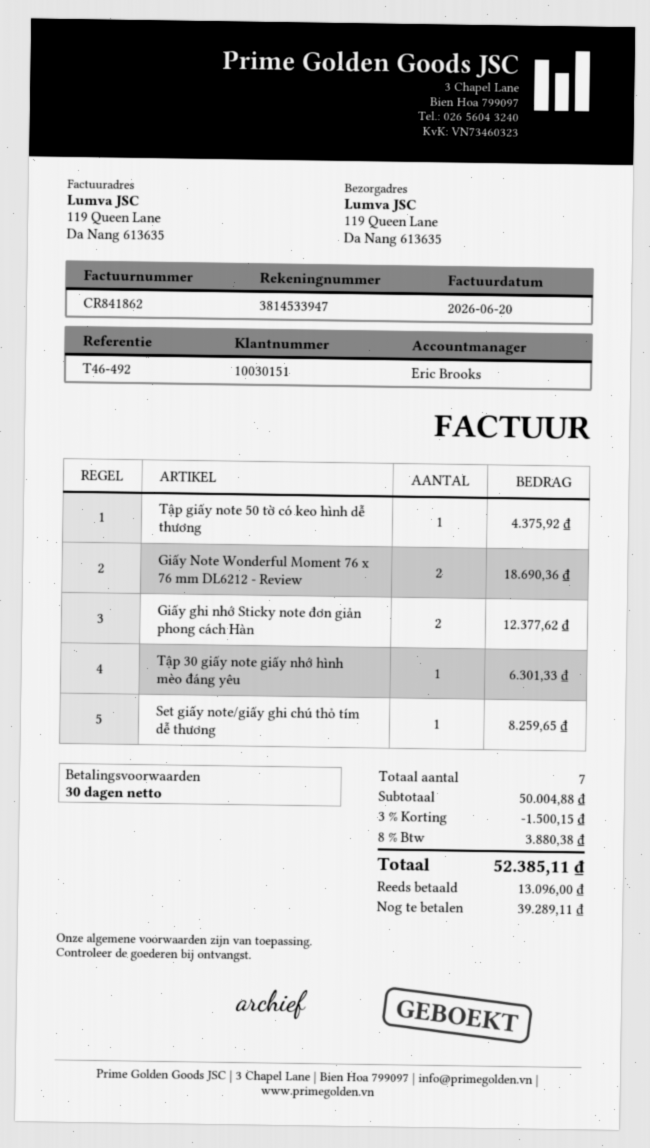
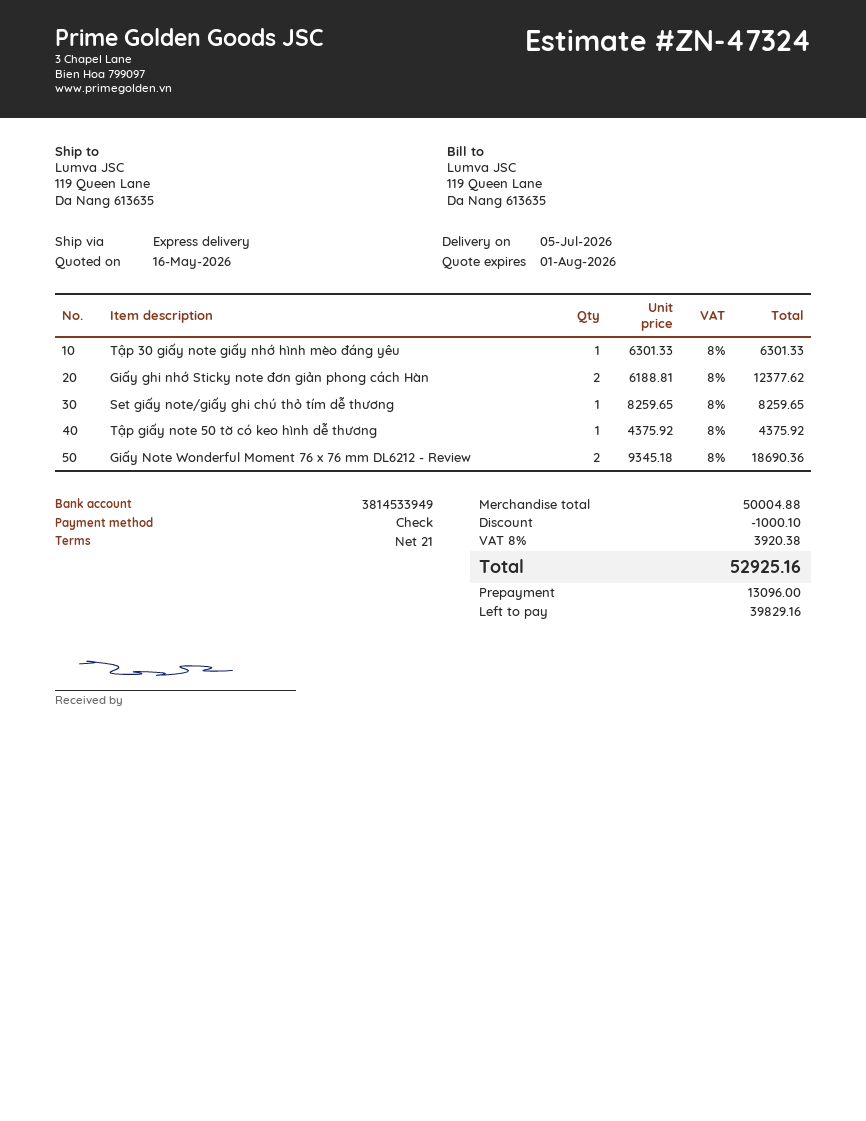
payment terms: 30 days -> 21 days
bank account: 3814533947 -> 3814533949
discount: 1500.15 -> 1000.10
tax: 8% = 3880.38 -> 8% = 3920.38
total: 52385.11 -> 52925.16
balance: 39289.11 -> 39829.16

